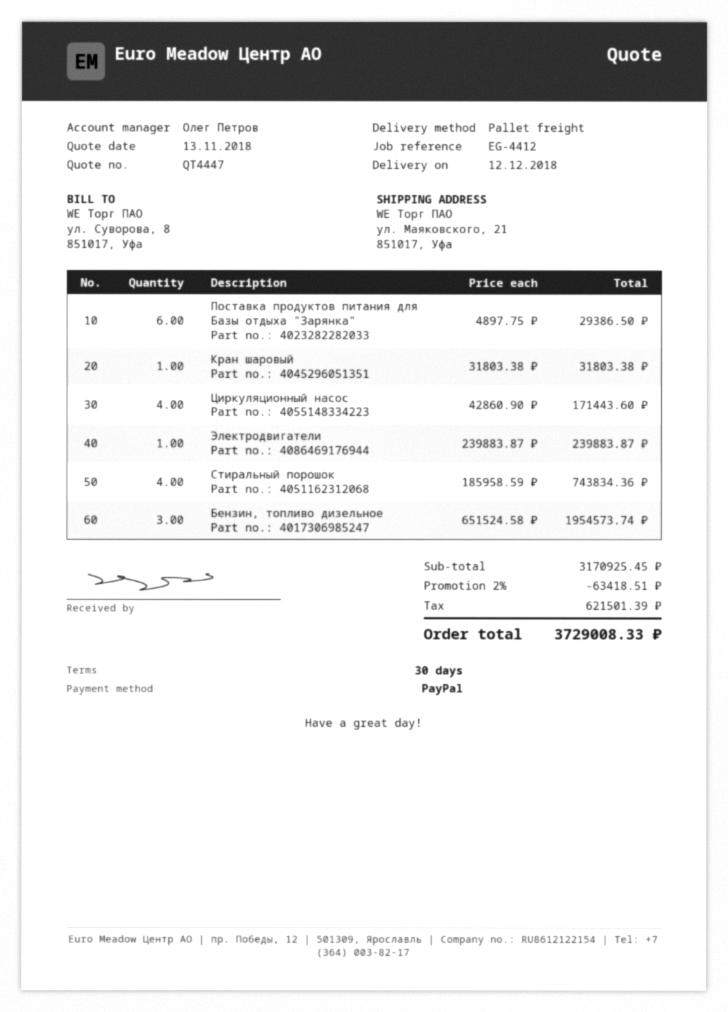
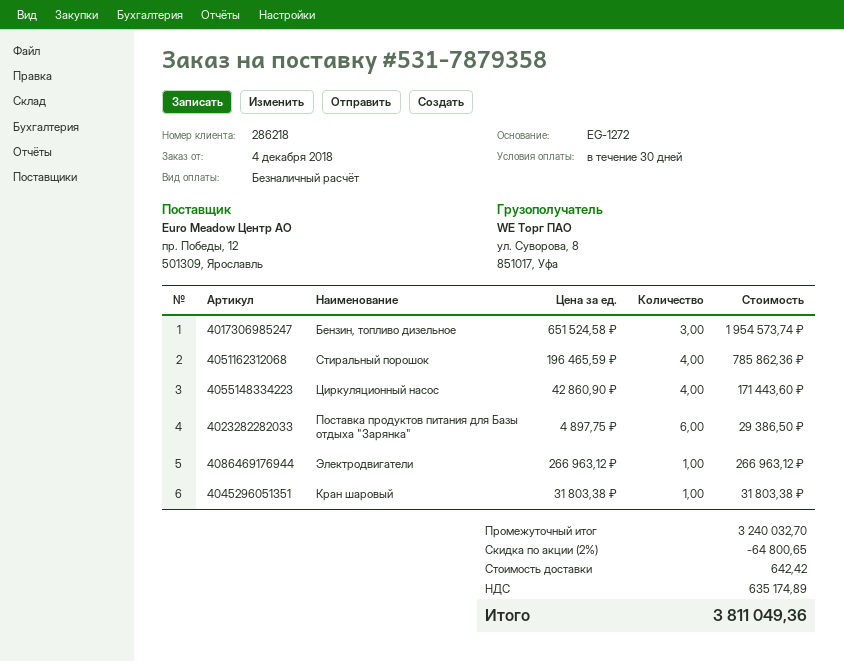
reference: EG-4412 -> EG-1272
payment method: PayPal -> bank transfer
ship to: ул. Маяковского, 21, 851017, Уфа -> ул. Суворова, 8, 851017, Уфа
Электродвигатели: 1 x 239883.87 = 239883.87 -> 1 x 266963.12 = 266963.12
Стиральный порошок: 4 x 185958.59 = 743834.36 -> 4 x 196465.59 = 785862.36
subtotal: 3170925.45 -> 3240032.70
discount: 2% = 63418.51 -> 2% = 64800.65
shipping: none -> 642.42
tax: 621501.39 -> 635174.89
total: 3729008.33 -> 3811049.36

